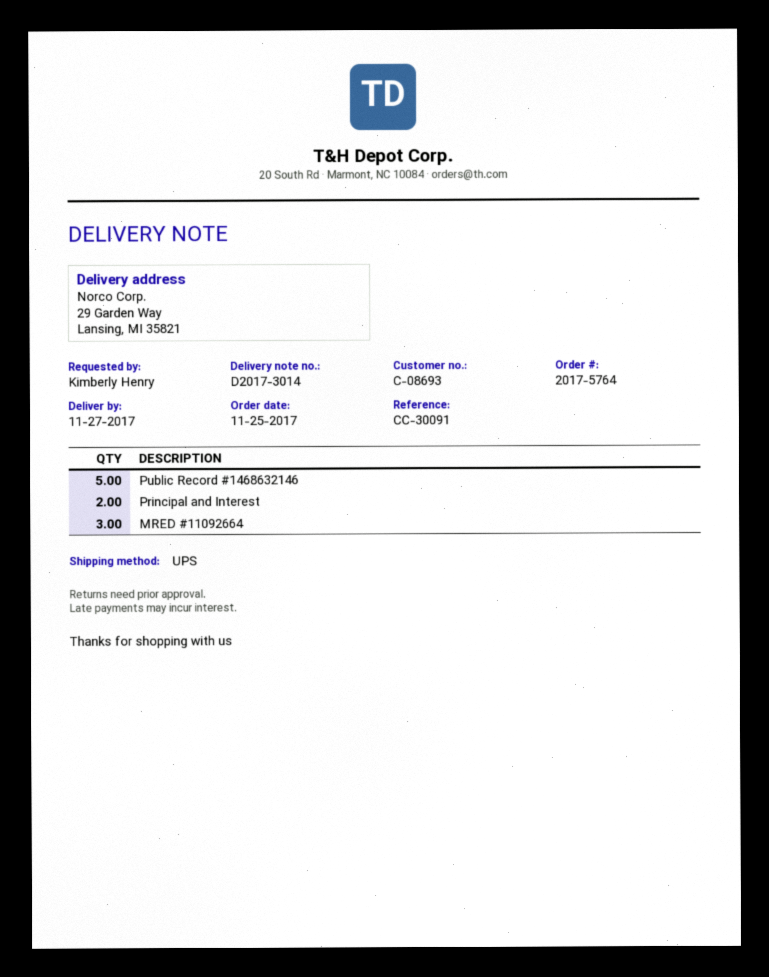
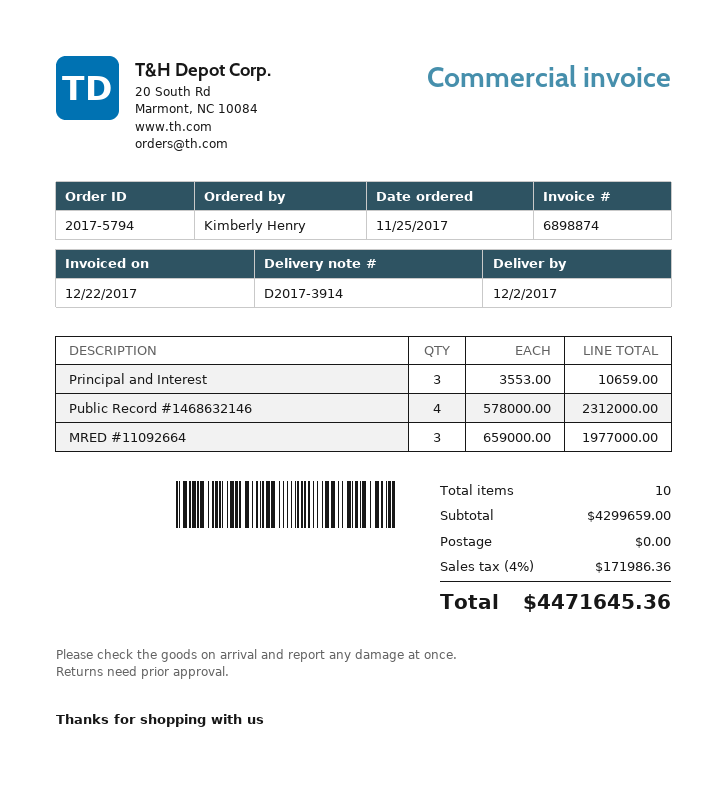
order number: 2017-5764 -> 2017-5794
delivery note number: D2017-3014 -> D2017-3914
delivery date: 2017-11-27 -> 2017-12-02
Public Record #1468632146: 5 -> 4
Principal and Interest: 2 -> 3

